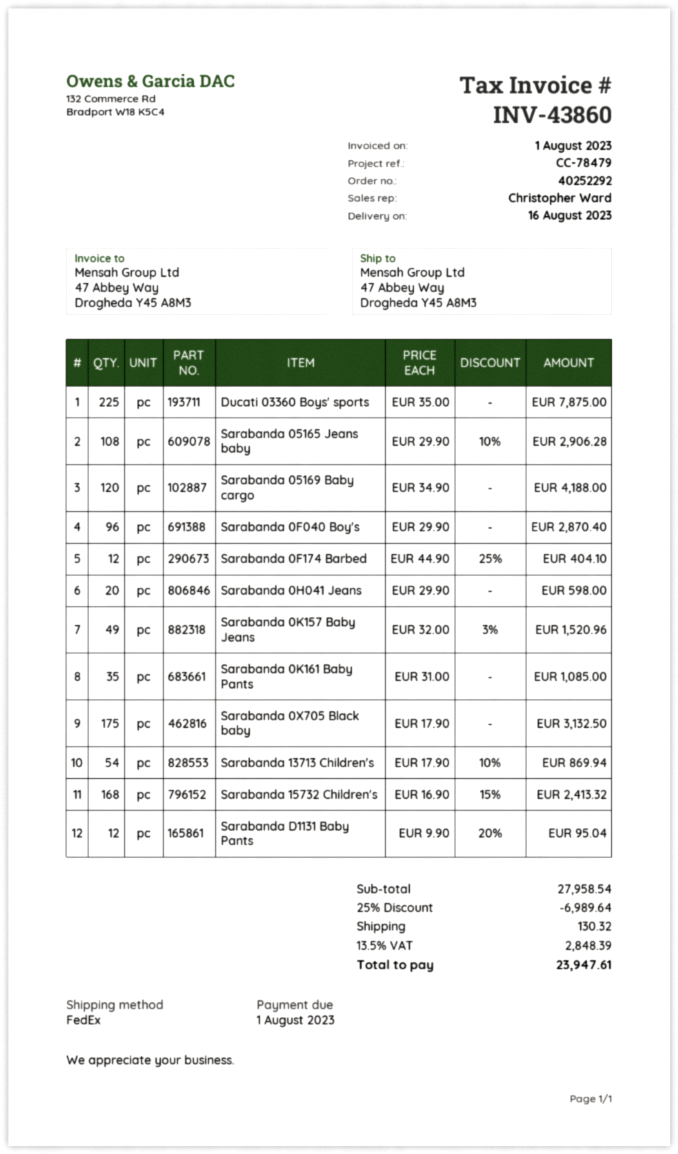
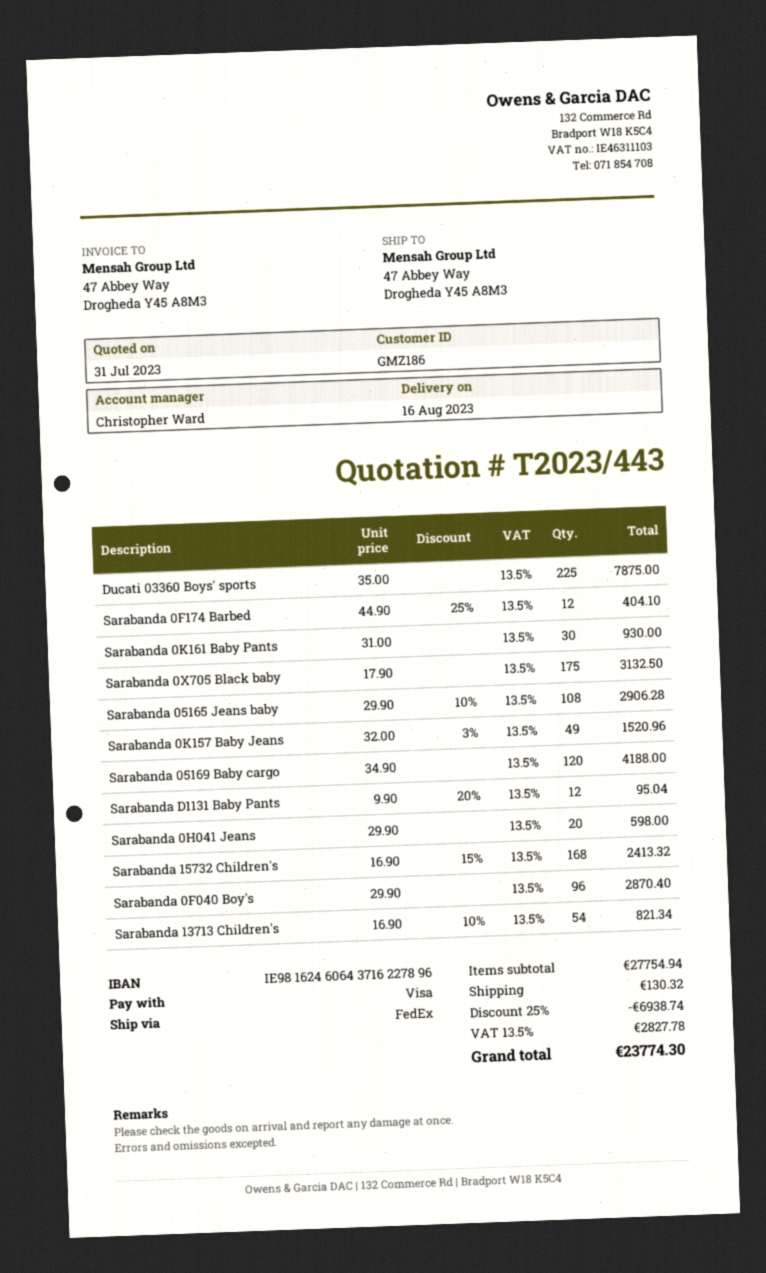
Sarabanda 0K161 Baby Pants: 35 x 31.00 = 1085.00 -> 30 x 31.00 = 930.00
Sarabanda 13713 Children's: 54 x 17.90 - 10% = 869.94 -> 54 x 16.90 - 10% = 821.34
subtotal: 27958.54 -> 27754.94
discount: 25% = 6989.64 -> 25% = 6938.74
tax: 13.5% = 2848.39 -> 13.5% = 2827.78
total: 23947.61 -> 23774.30

